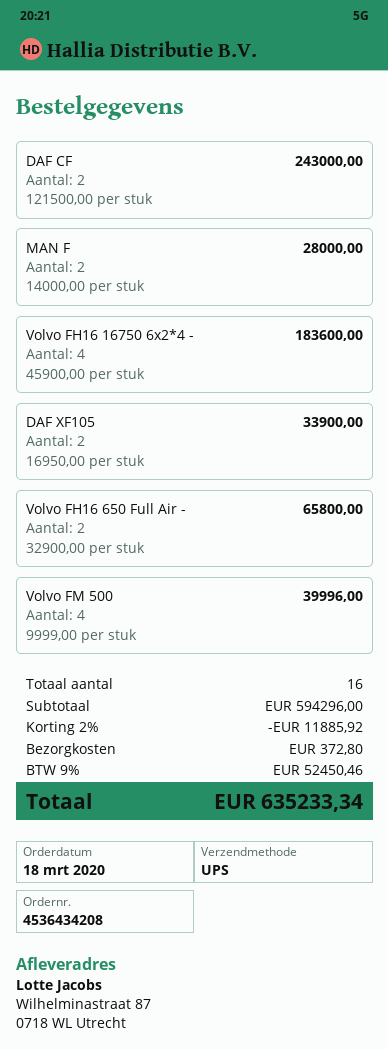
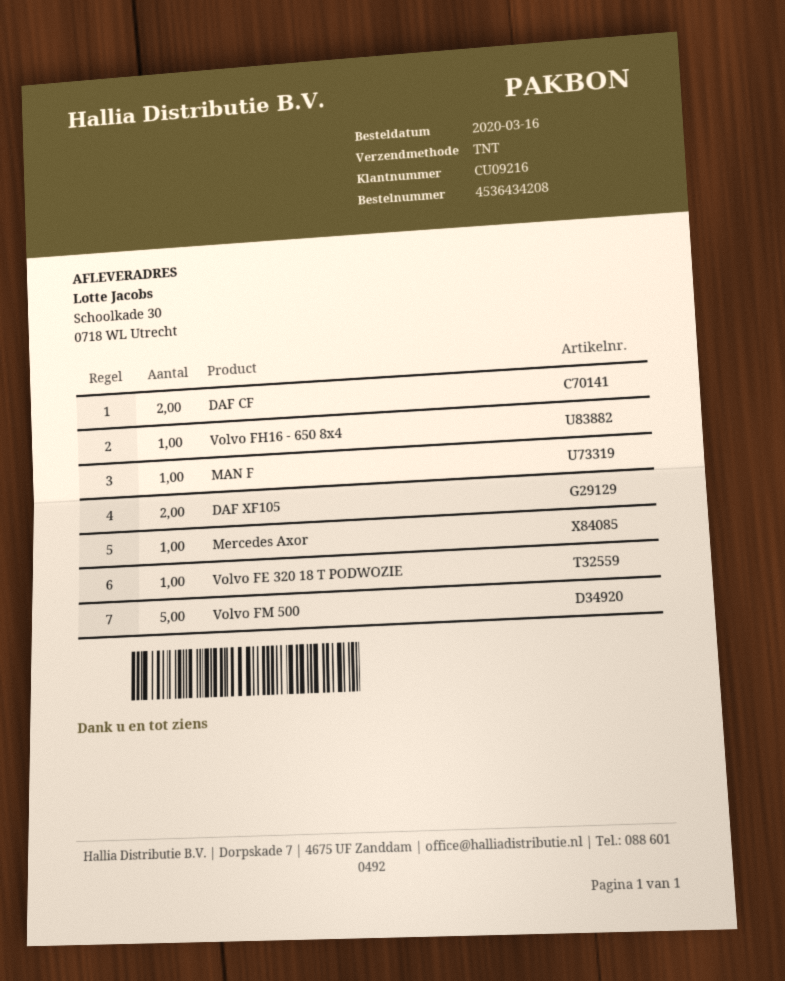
order date: 2020-03-18 -> 2020-03-16
shipping method: UPS -> TNT
ship to: Wilhelminastraat 87, 0718 WL Utrecht -> Schoolkade 30, 0718 WL Utrecht
MAN F: 2 -> 1
Volvo FH16 16750 6x2*4 -: 4 -> none
Volvo FH16 650 Full Air -: 2 -> none
Volvo FM 500: 4 -> 5
Volvo FH16 - 650 8x4: none -> 1
Mercedes Axor: none -> 1
Volvo FE 320 18 T PODWOZIE: none -> 1

